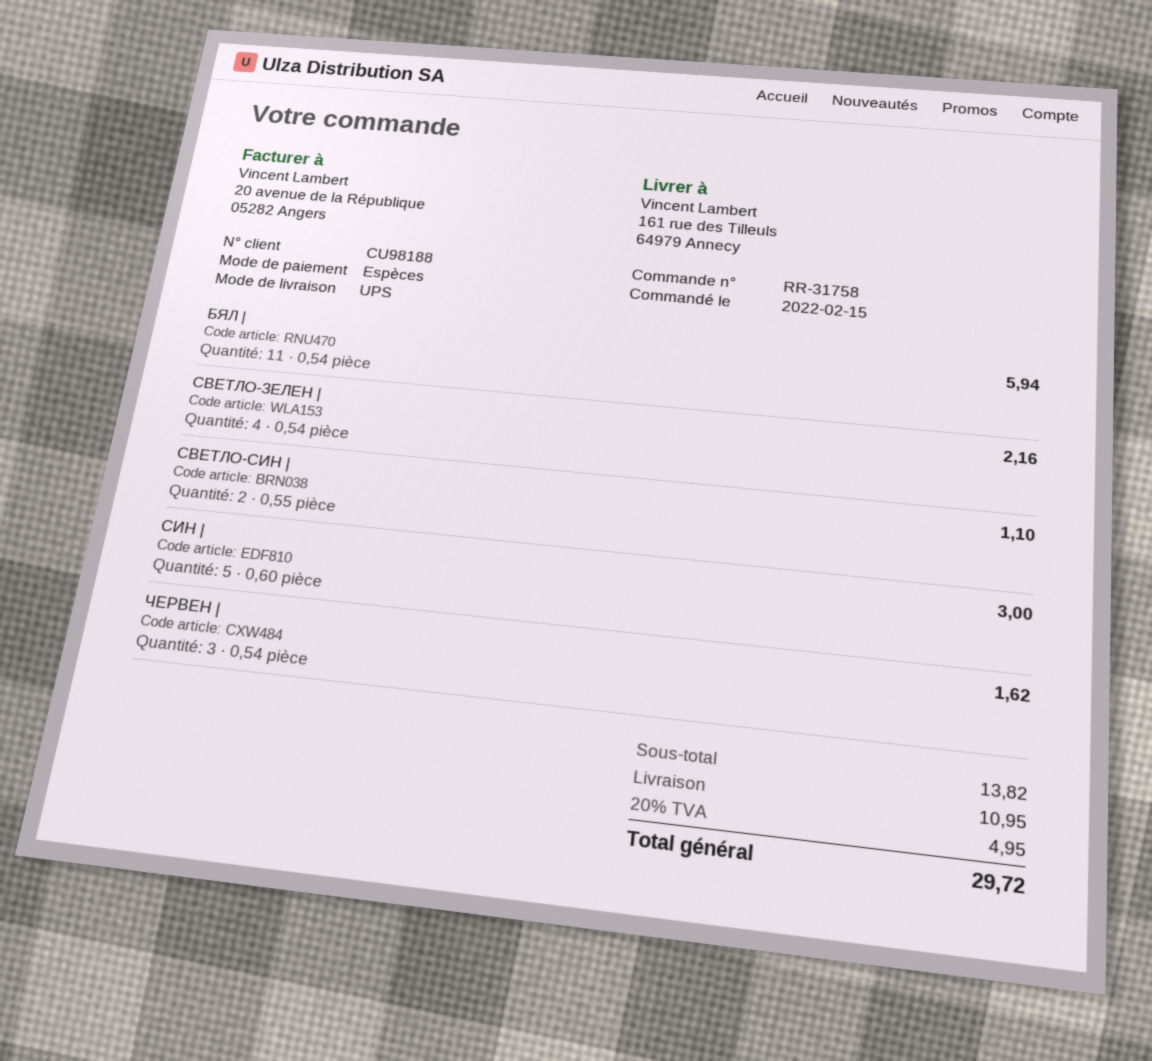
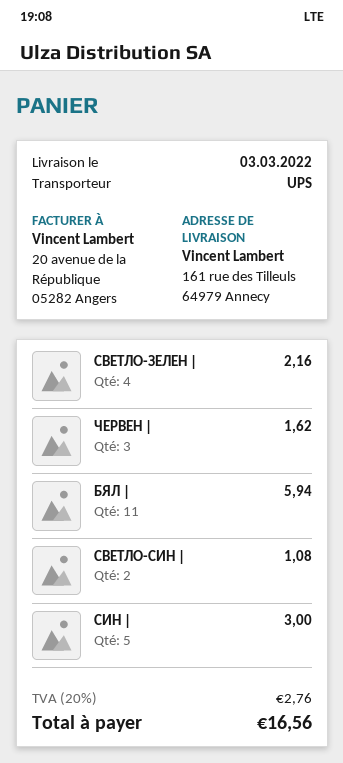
СВЕТЛО-СИН |: 2 for 1.10 -> 2 for 1.08
shipping: 10.95 -> none
tax: 20% = 4.95 -> 20% = 2.76
total: 29.72 -> 16.56

